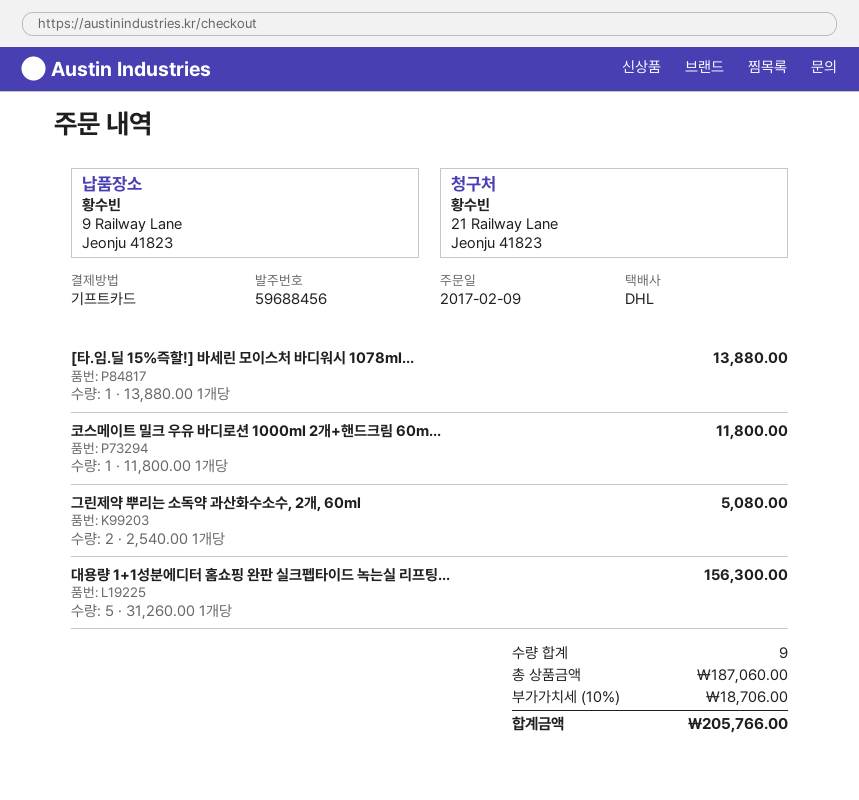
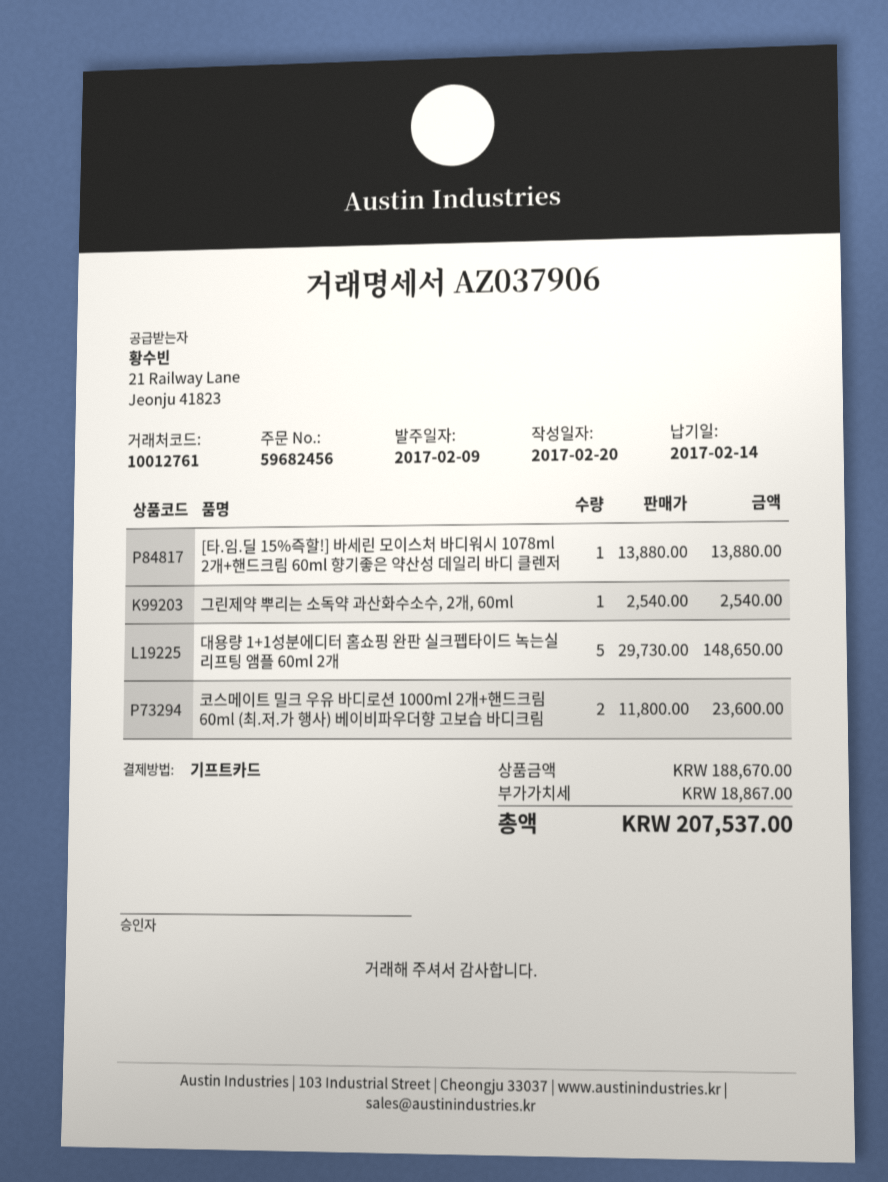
order number: 59688456 -> 59682456
코스메이트 밀크 우유 바디로션 1000ml 2개+핸드크림 60m...: 1 x 11800.00 = 11800.00 -> 2 x 11800.00 = 23600.00
그린제약 뿌리는 소독약 과산화수소수, 2개, 60ml: 2 x 2540.00 = 5080.00 -> 1 x 2540.00 = 2540.00
대용량 1+1성분에디터 홈쇼핑 완판 실크펩타이드 녹는실 리프팅...: 5 x 31260.00 = 156300.00 -> 5 x 29730.00 = 148650.00
subtotal: 187060.00 -> 188670.00
tax: 18706.00 -> 18867.00
total: 205766.00 -> 207537.00

